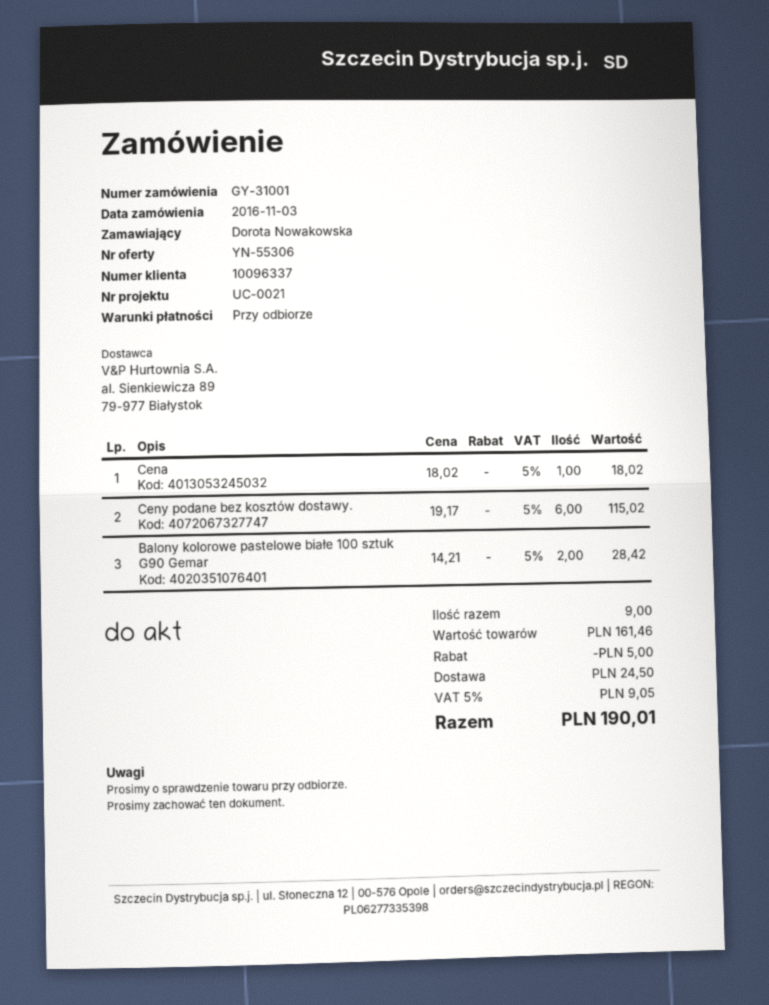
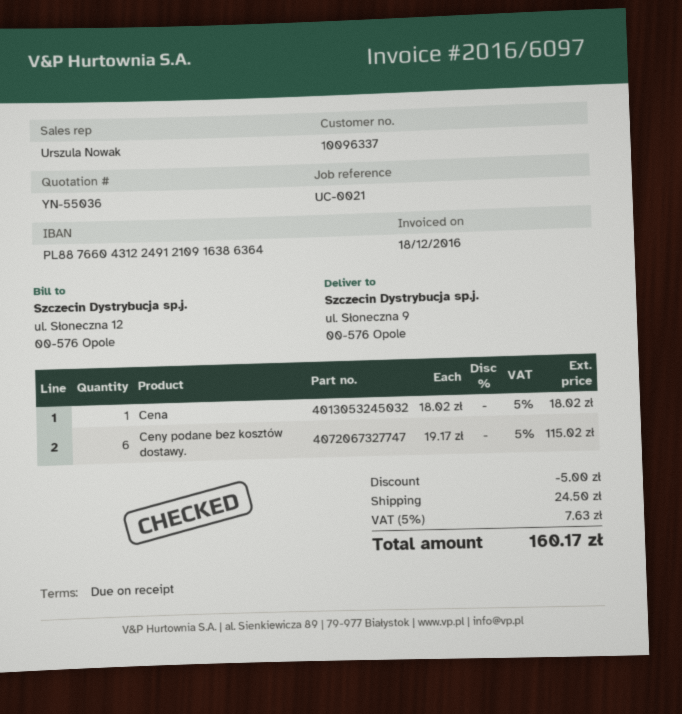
quote number: YN-55306 -> YN-55036
Balony kolorowe pastelowe białe 100 sztuk G90 Gemar: 2 x 14.21 = 28.42 -> none
tax: 5% = 9.05 -> 5% = 7.63
total: 190.01 -> 160.17

